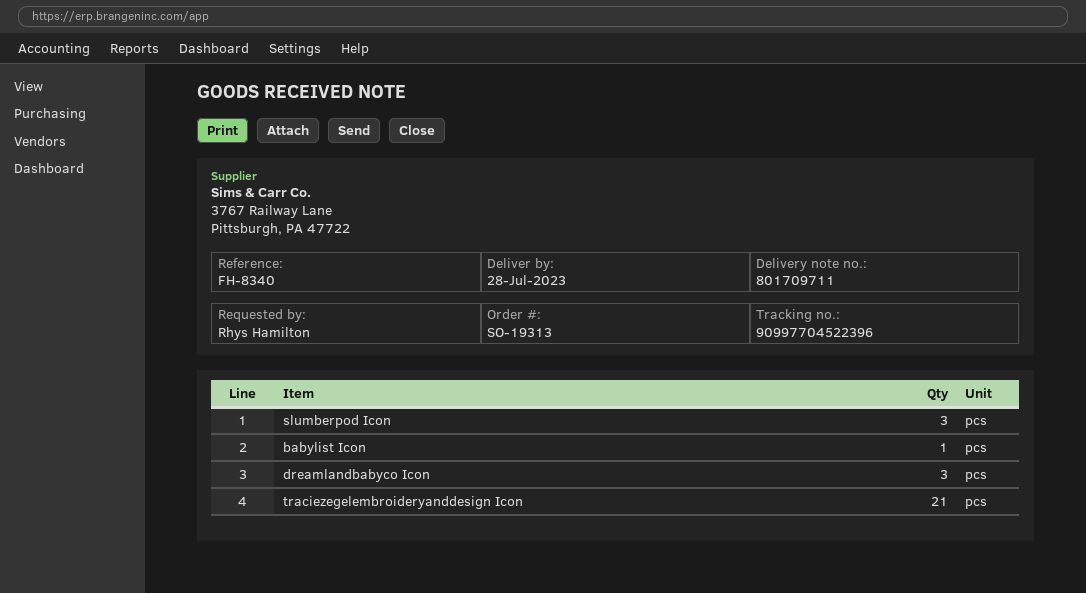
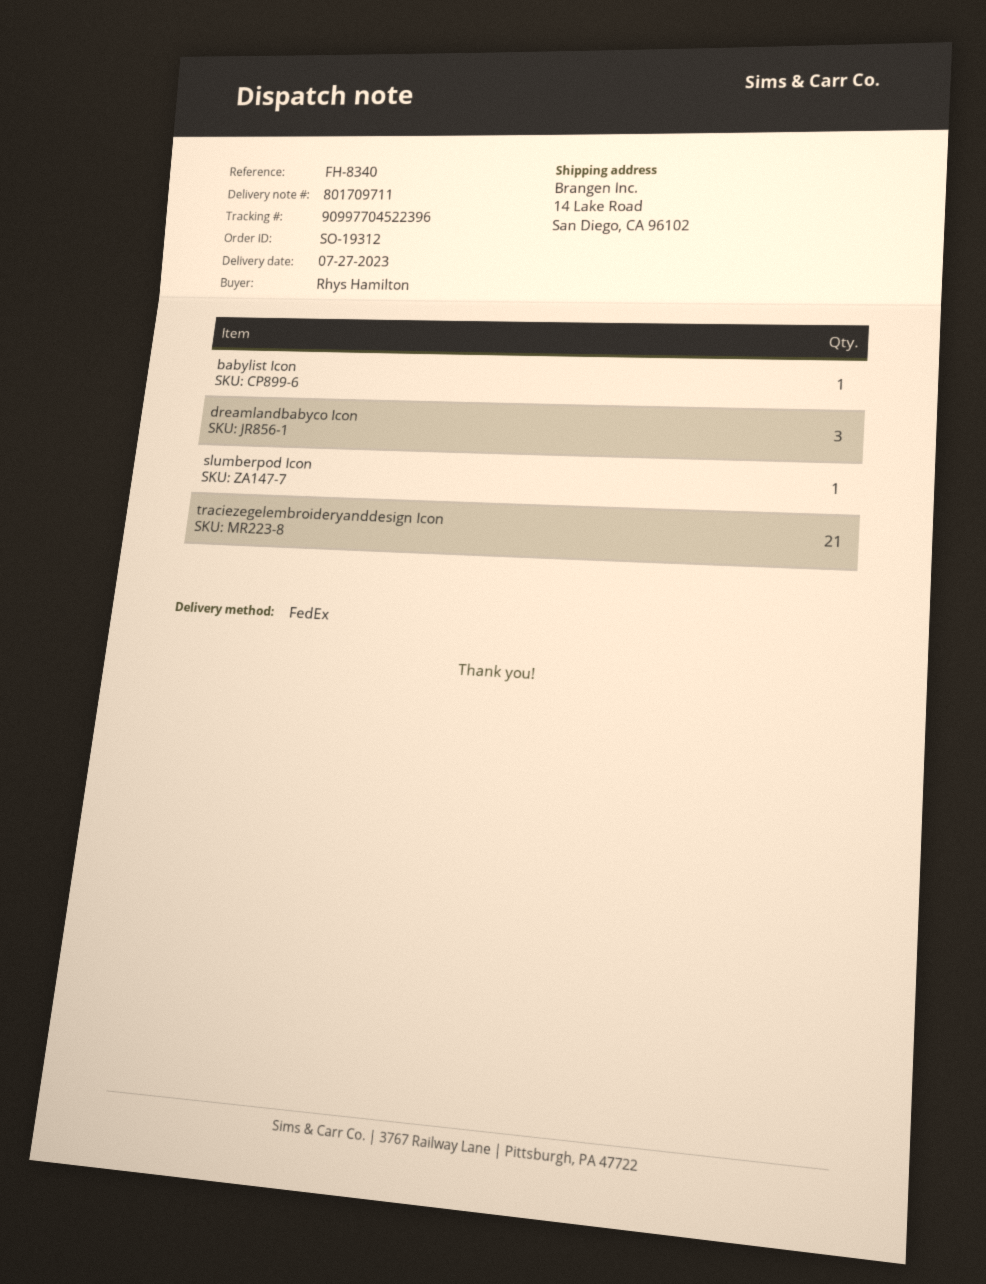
order number: SO-19313 -> SO-19312
delivery date: 2023-07-28 -> 2023-07-27
slumberpod Icon: 3 -> 1

